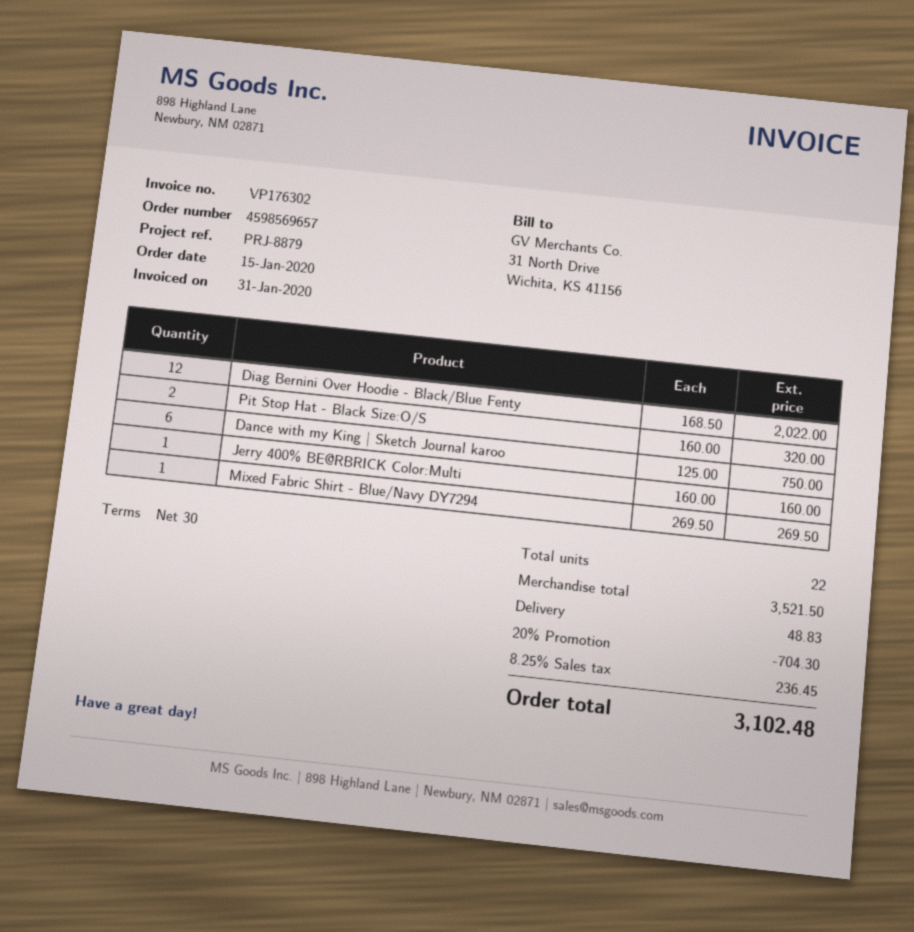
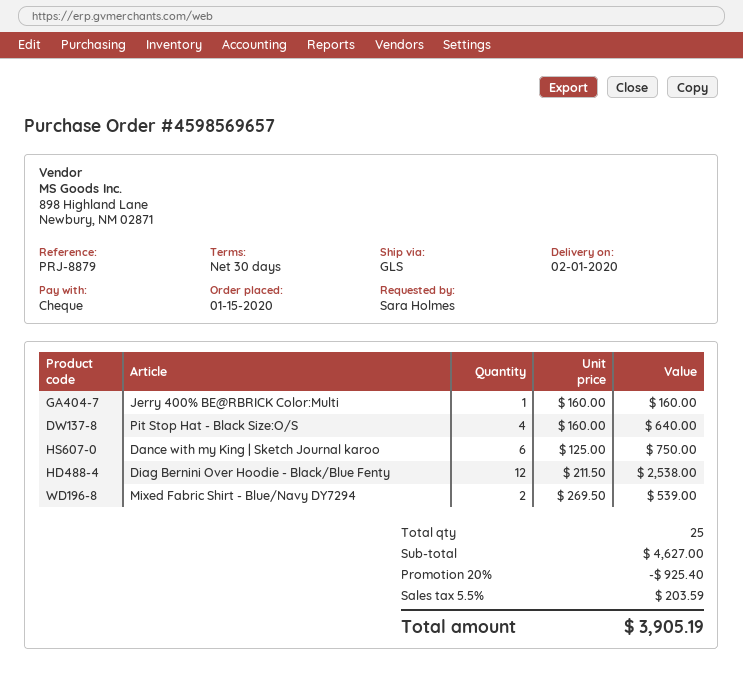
Diag Bernini Over Hoodie - Black/Blue Fenty: 12 x 168.50 = 2022.00 -> 12 x 211.50 = 2538.00
Pit Stop Hat - Black Size:O/S: 2 x 160.00 = 320.00 -> 4 x 160.00 = 640.00
Mixed Fabric Shirt - Blue/Navy DY7294: 1 x 269.50 = 269.50 -> 2 x 269.50 = 539.00
total quantity: 22 -> 25
subtotal: 3521.50 -> 4627.00
discount: 20% = 704.30 -> 20% = 925.40
shipping: 48.83 -> none
tax: 8.25% = 236.45 -> 5.5% = 203.59
total: 3102.48 -> 3905.19

